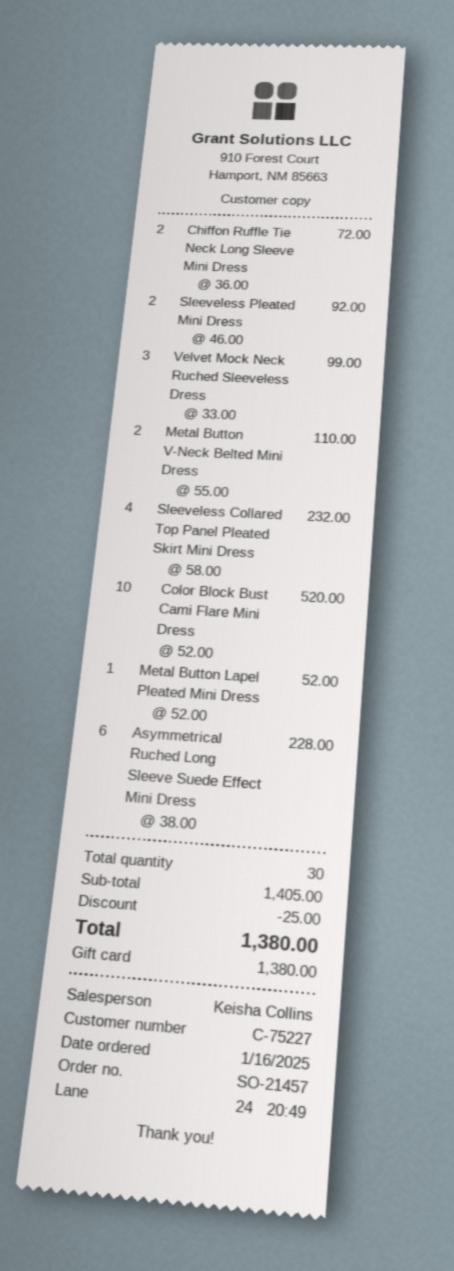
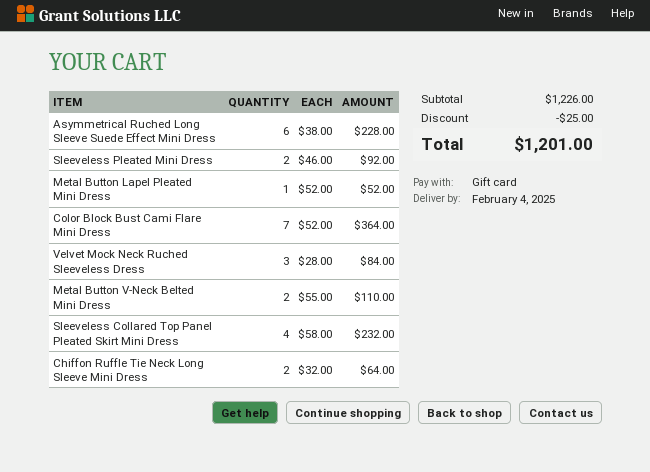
Chiffon Ruffle Tie Neck Long Sleeve Mini Dress: 2 x 36.00 = 72.00 -> 2 x 32.00 = 64.00
Velvet Mock Neck Ruched Sleeveless Dress: 3 x 33.00 = 99.00 -> 3 x 28.00 = 84.00
Color Block Bust Cami Flare Mini Dress: 10 x 52.00 = 520.00 -> 7 x 52.00 = 364.00
subtotal: 1405.00 -> 1226.00
total: 1380.00 -> 1201.00

